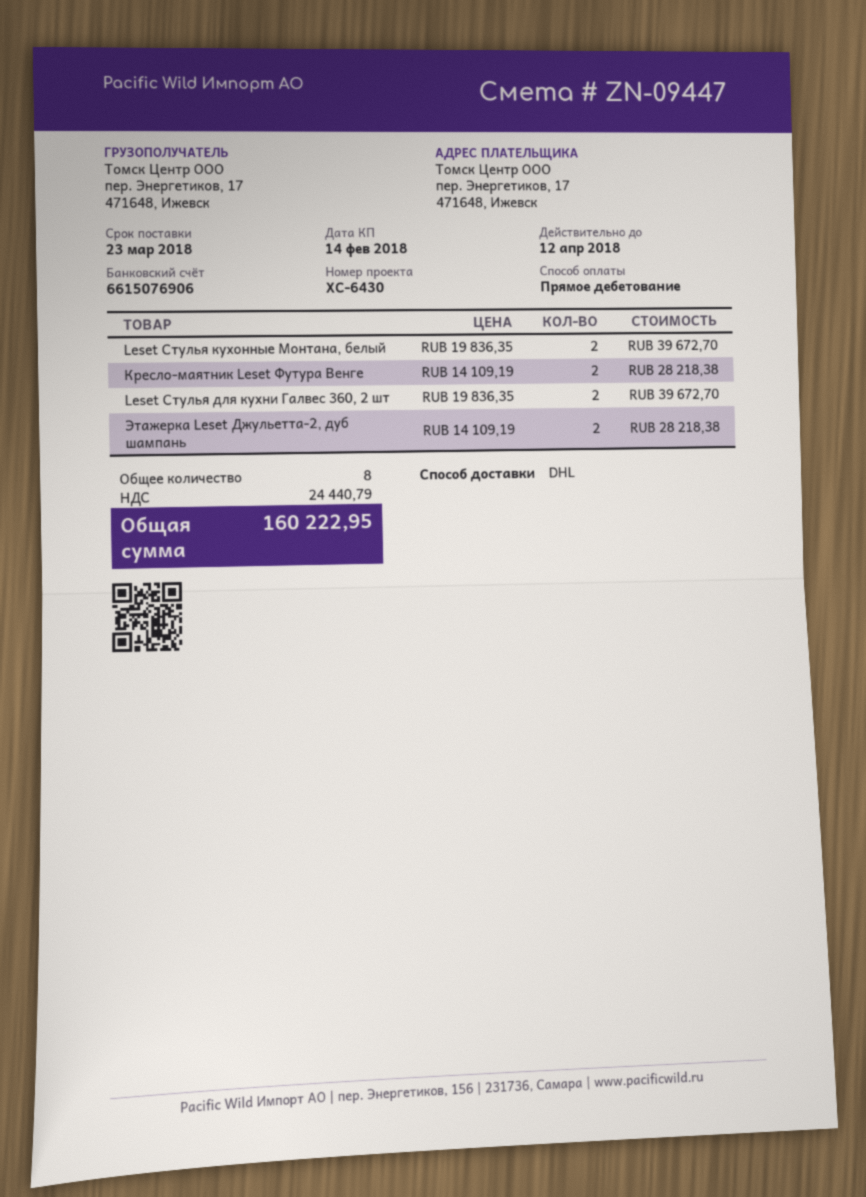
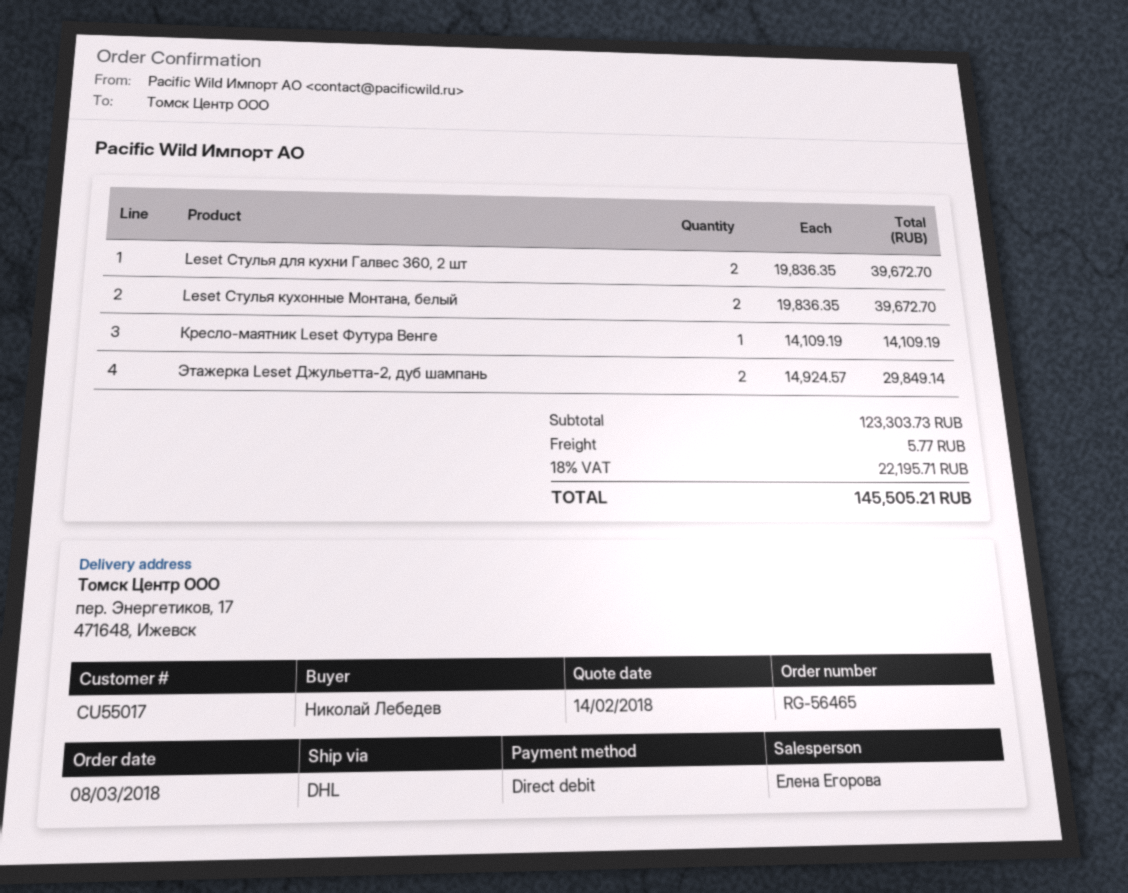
Кресло-маятник Leset Футура Венге: 2 x 14109.19 = 28218.38 -> 1 x 14109.19 = 14109.19
Этажерка Leset Джульетта-2, дуб шампань: 2 x 14109.19 = 28218.38 -> 2 x 14924.57 = 29849.14
shipping: none -> 5.77
tax: 24440.79 -> 22195.71
total: 160222.95 -> 145505.21

